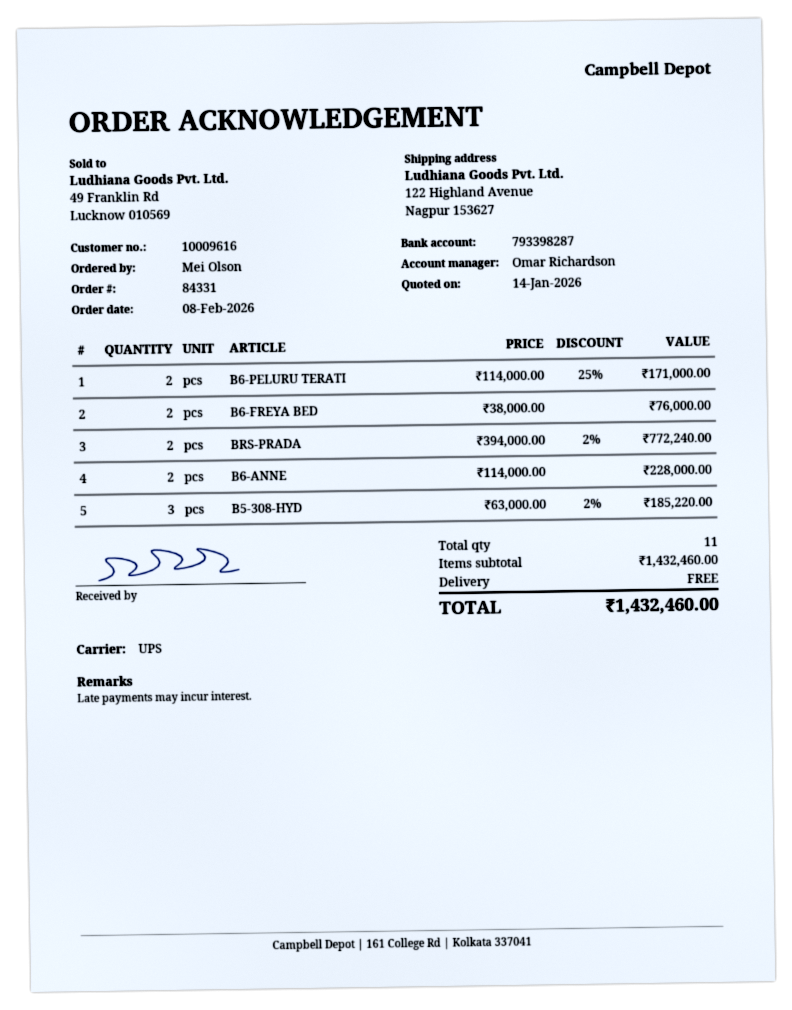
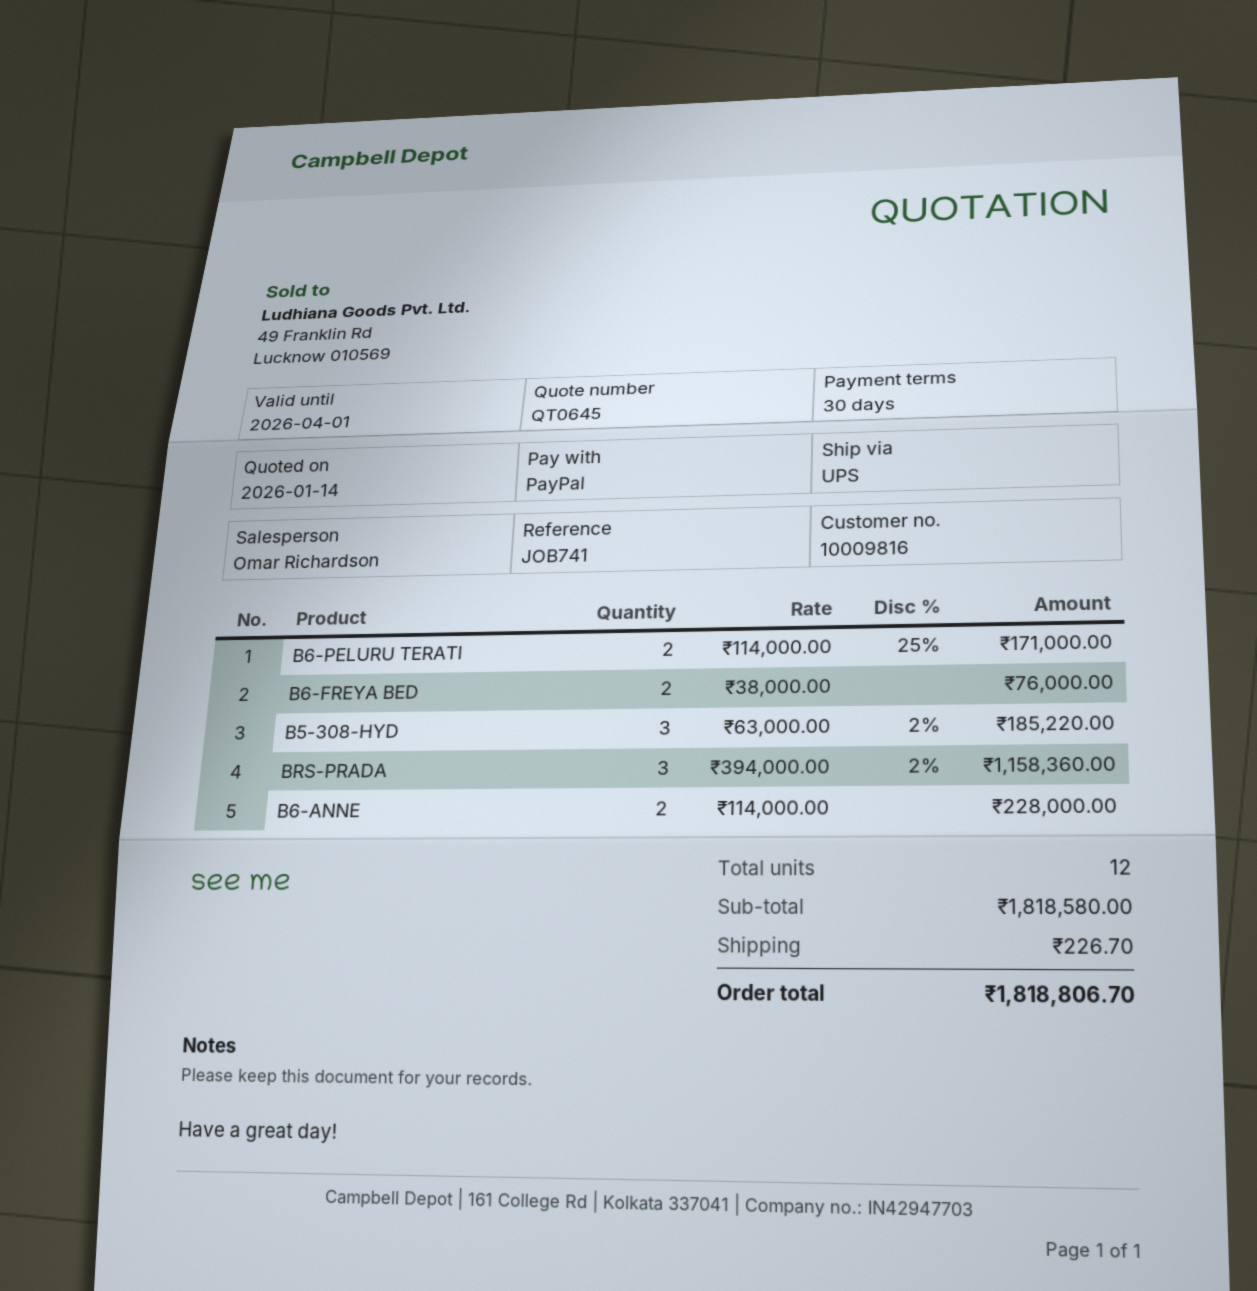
customer number: 10009616 -> 10009816
BRS-PRADA: 2 x 394000.00 - 2% = 772240.00 -> 3 x 394000.00 - 2% = 1158360.00
total quantity: 11 -> 12
subtotal: 1432460.00 -> 1818580.00
shipping: 0.00 -> 226.70
total: 1432460.00 -> 1818806.70

